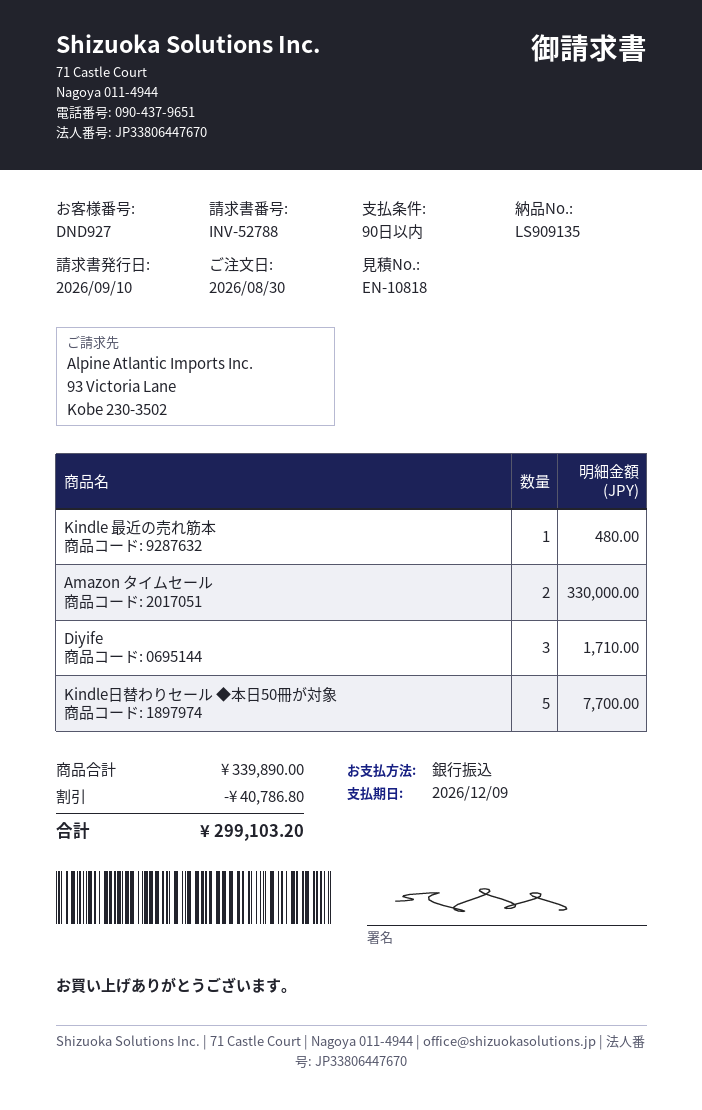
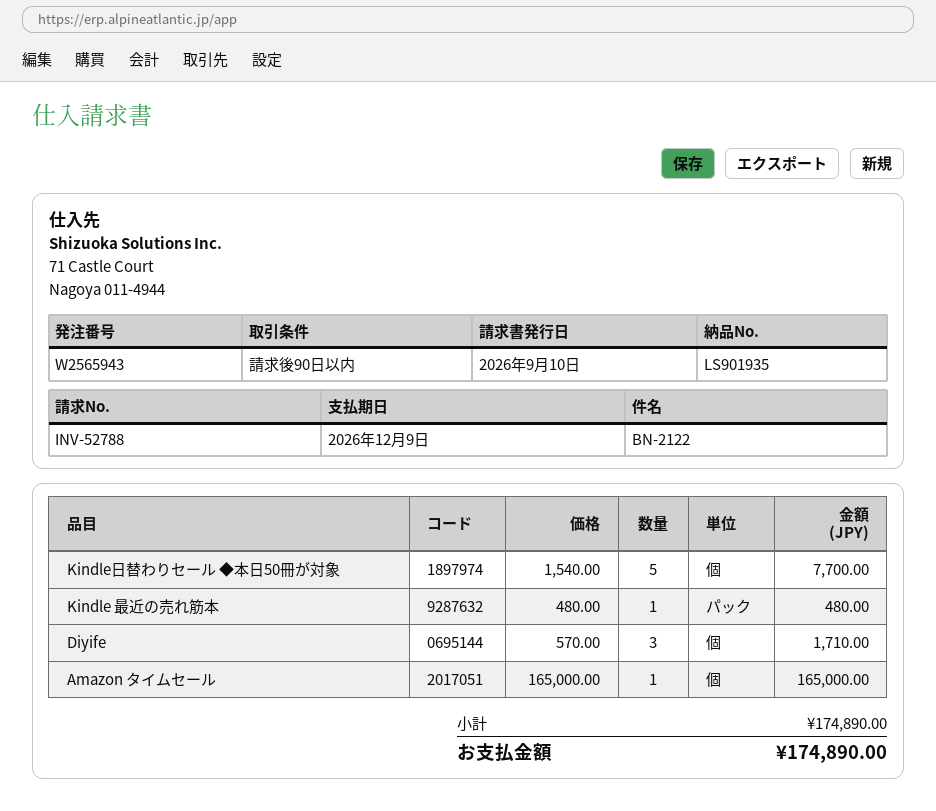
delivery note number: LS909135 -> LS901935
Amazon タイムセール: 2 for 330000.00 -> 1 for 165000.00
subtotal: 339890.00 -> 174890.00
discount: 40786.80 -> none
total: 299103.20 -> 174890.00

